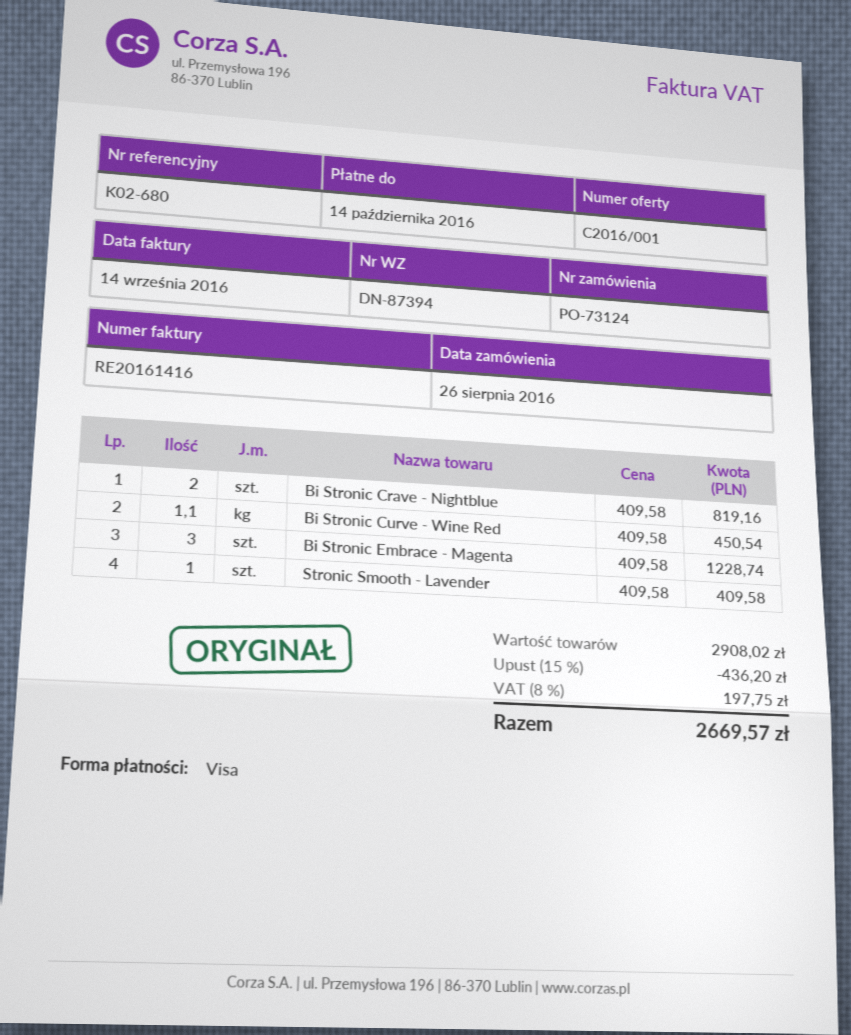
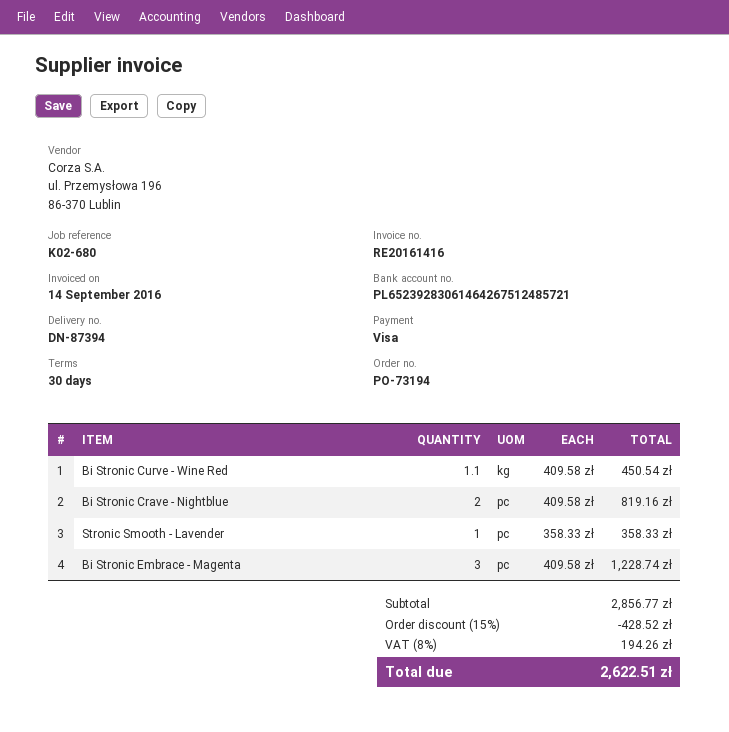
order number: PO-73124 -> PO-73194
Stronic Smooth - Lavender: 1 x 409.58 = 409.58 -> 1 x 358.33 = 358.33
subtotal: 2908.02 -> 2856.77
discount: 15% = 436.20 -> 15% = 428.52
tax: 8% = 197.75 -> 8% = 194.26
total: 2669.57 -> 2622.51

